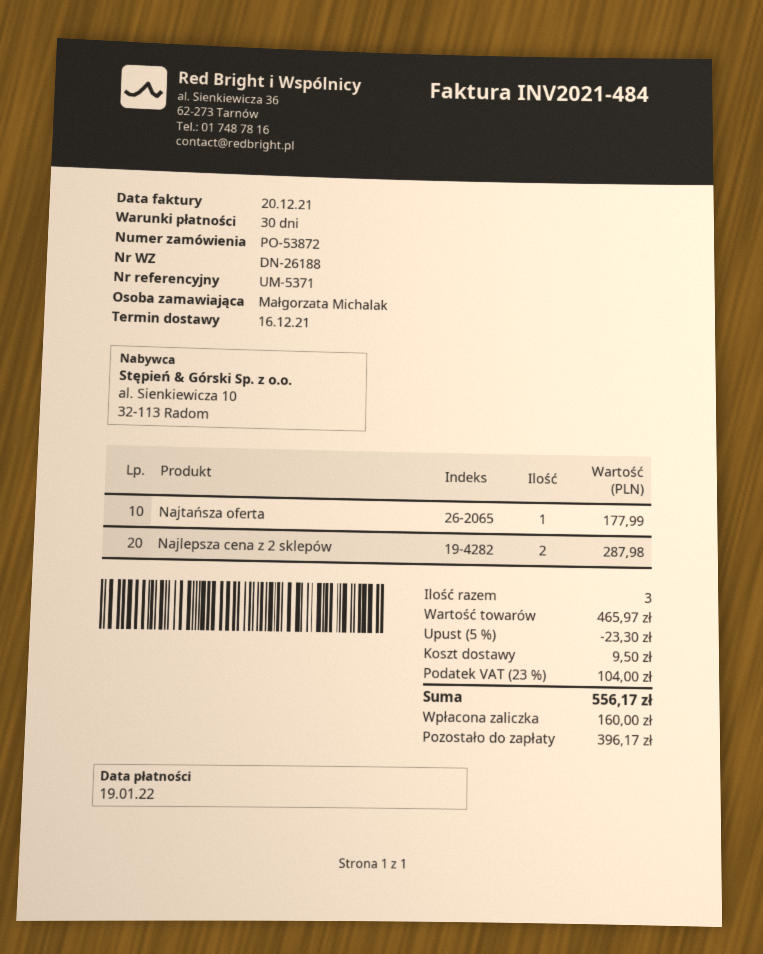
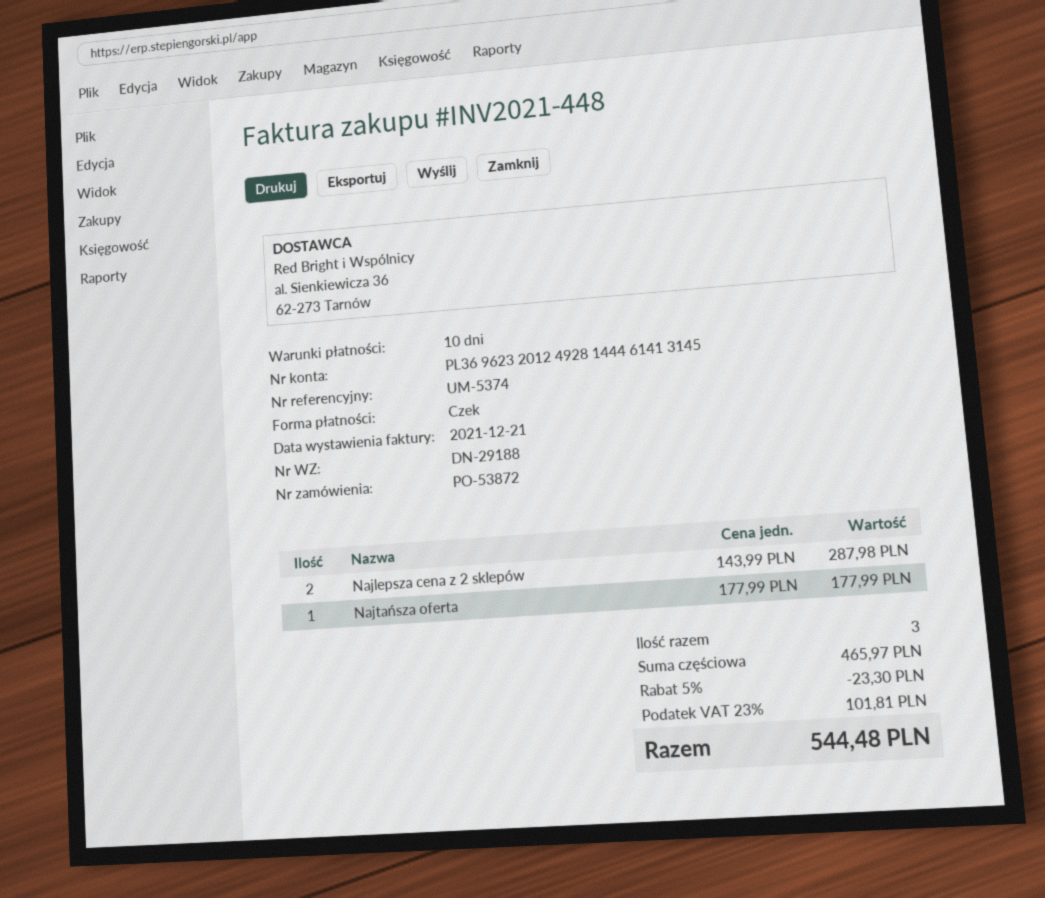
delivery note number: DN-26188 -> DN-29188
invoice number: INV2021-484 -> INV2021-448
invoice date: 2021-12-20 -> 2021-12-21
payment terms: 30 days -> 10 days
reference: UM-5371 -> UM-5374
shipping: 9.50 -> none
tax: 23% = 104.00 -> 23% = 101.81
total: 556.17 -> 544.48

